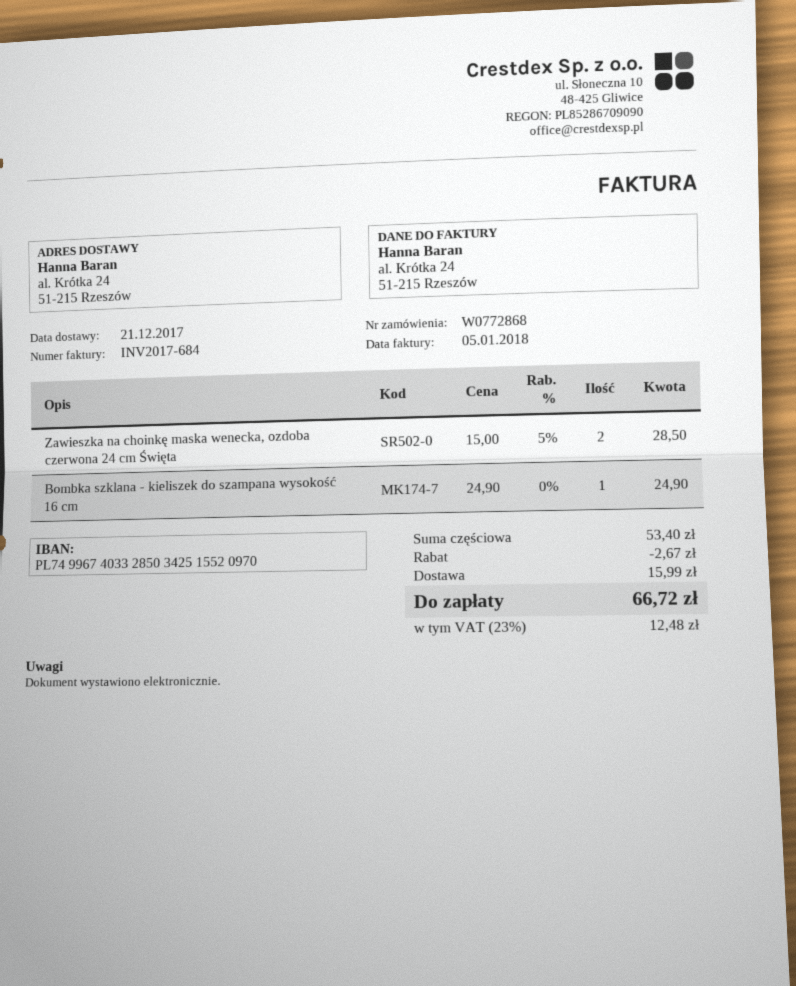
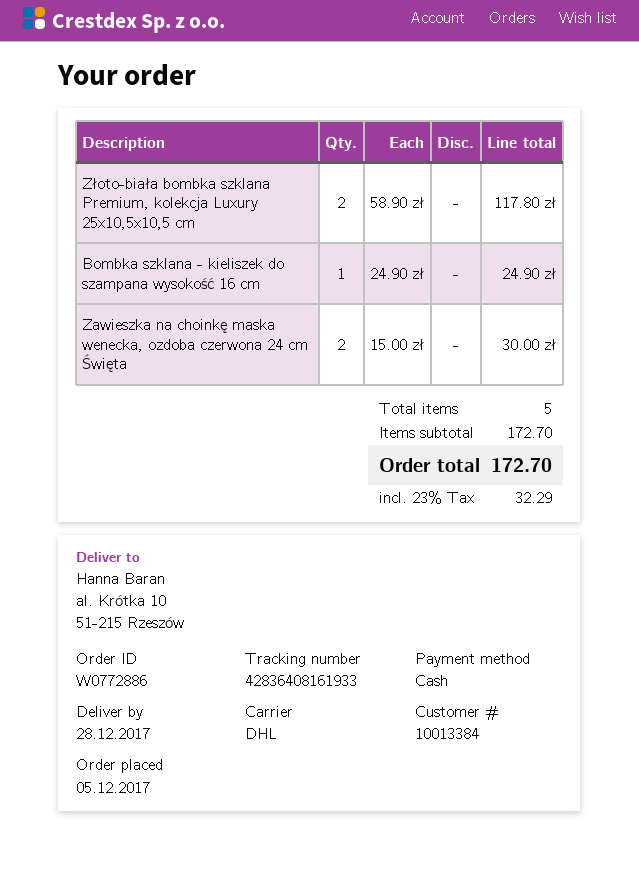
order number: W0772868 -> W0772886
delivery date: 2017-12-21 -> 2017-12-28
ship to: al. Krótka 24, 51-215 Rzeszów -> al. Krótka 10, 51-215 Rzeszów
Zawieszka na choinkę maska wenecka, ozdoba czerwona 24 cm Święta: 2 x 15.00 - 5% = 28.50 -> 2 x 15.00 = 30.00
Złoto-biała bombka szklana Premium, kolekcja Luxury 25x10,5x10,5 cm: none -> 2 x 58.90 = 117.80
subtotal: 53.40 -> 172.70
discount: 2.67 -> none
shipping: 15.99 -> none
tax: 23% = 12.48 -> 23% = 32.29
total: 66.72 -> 172.70

